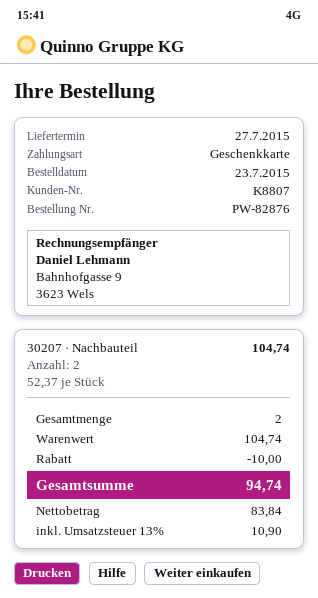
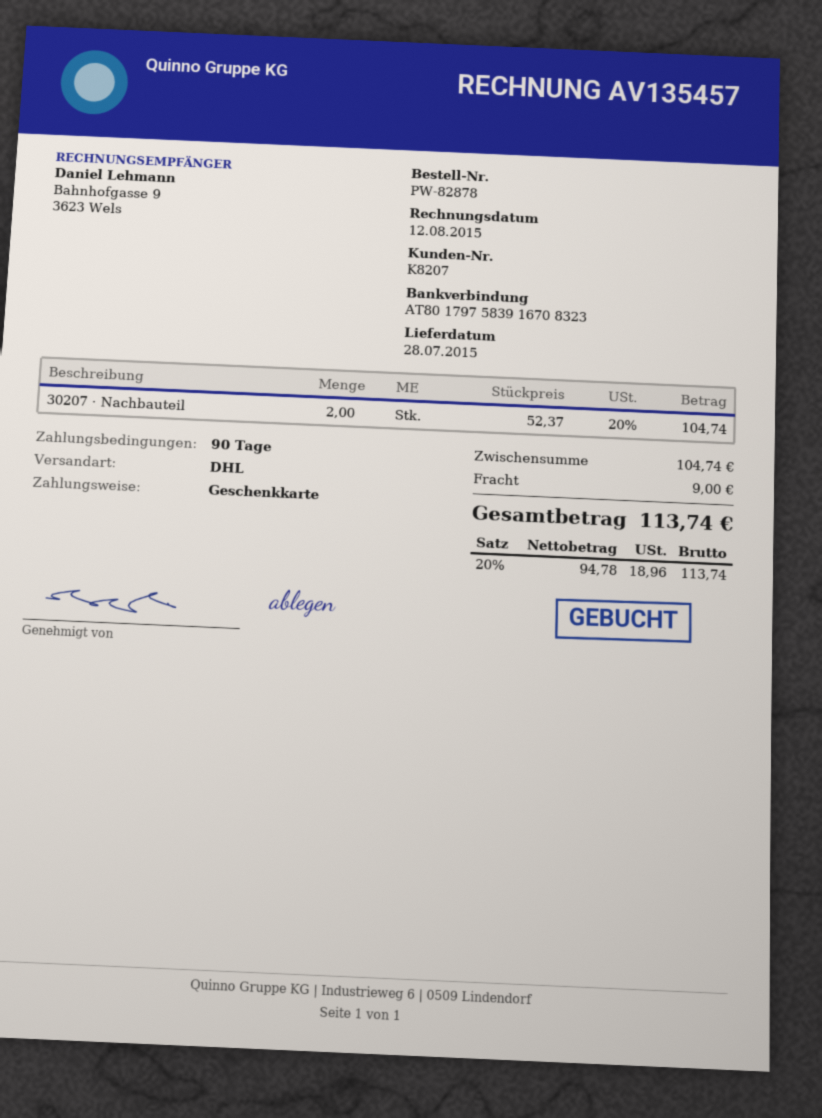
order number: PW-82876 -> PW-82878
delivery date: 2015-07-27 -> 2015-07-28
customer number: K8807 -> K8207
discount: 10.00 -> none
shipping: none -> 9.00
net: 83.84 -> 94.78
tax: 13% = 10.90 -> 20% = 18.96
total: 94.74 -> 113.74

